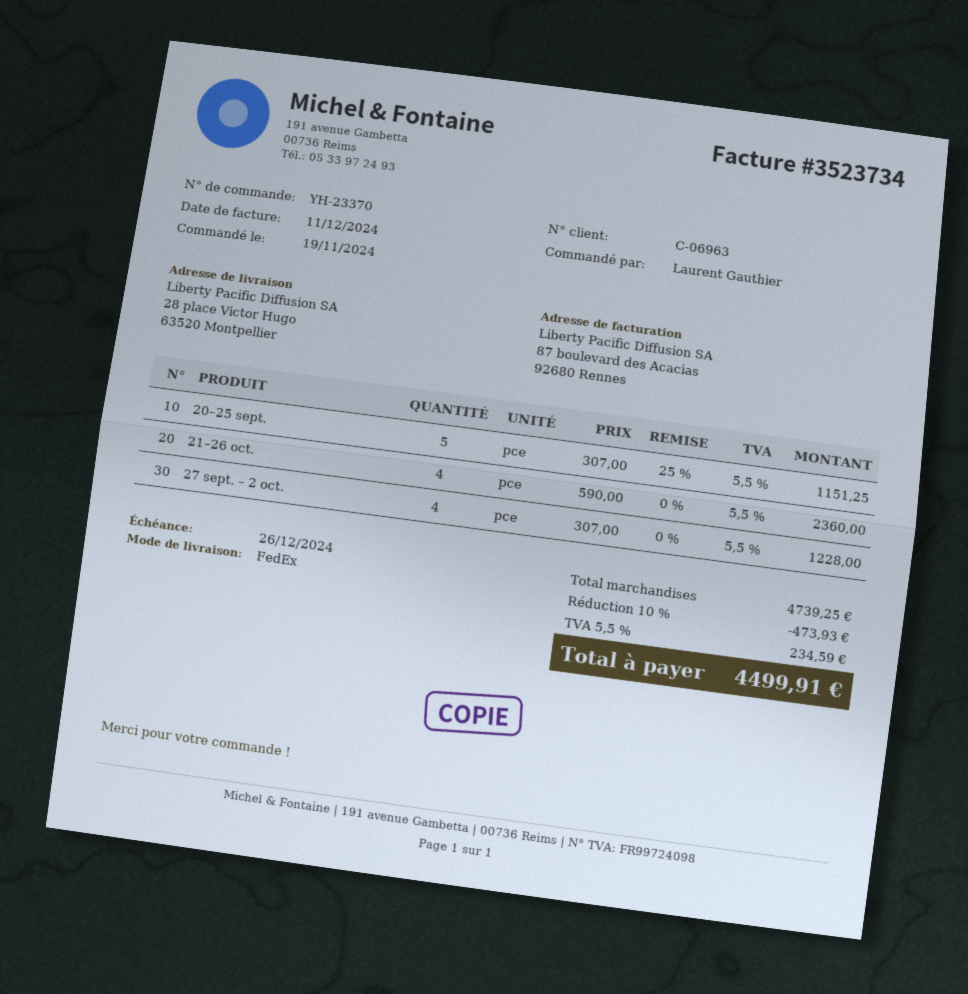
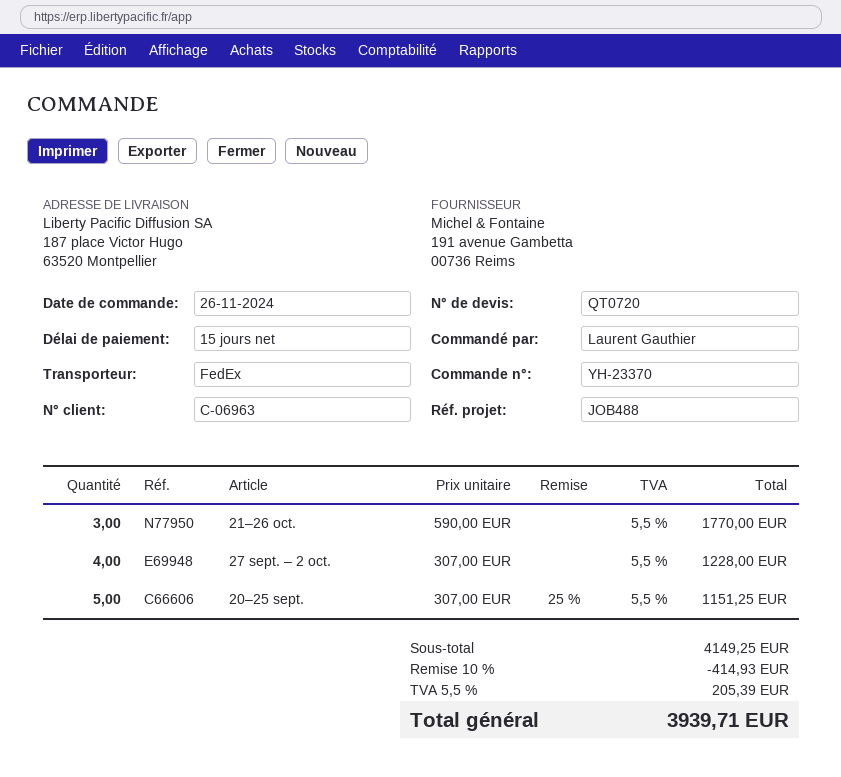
order date: 2024-11-19 -> 2024-11-26
ship to: 28 place Victor Hugo, 63520 Montpellier -> 187 place Victor Hugo, 63520 Montpellier
21–26 oct.: 4 x 590.00 = 2360.00 -> 3 x 590.00 = 1770.00
subtotal: 4739.25 -> 4149.25
discount: 10% = 473.93 -> 10% = 414.93
tax: 5.5% = 234.59 -> 5.5% = 205.39
total: 4499.91 -> 3939.71

